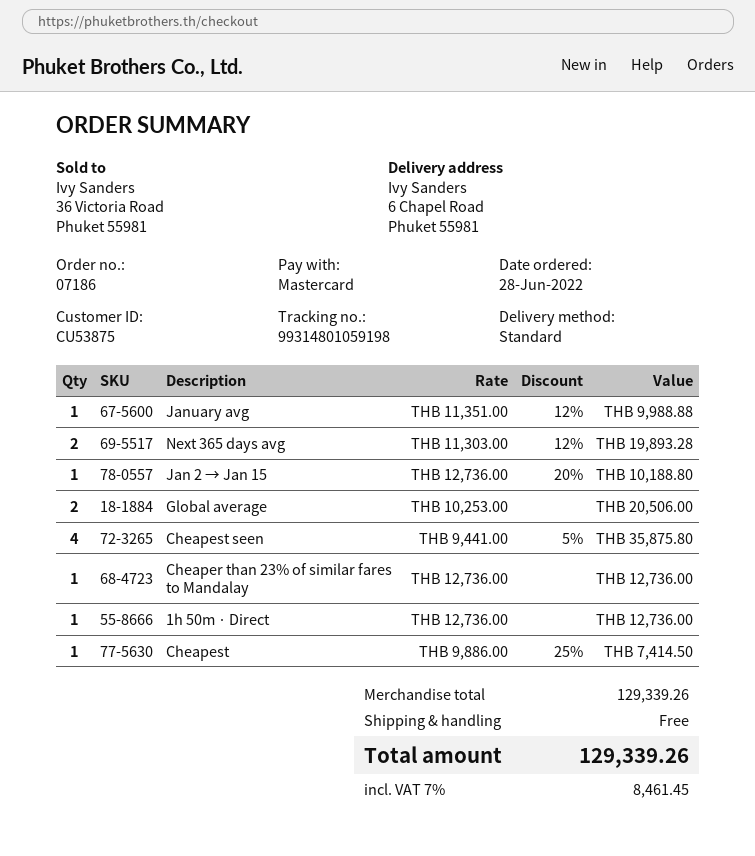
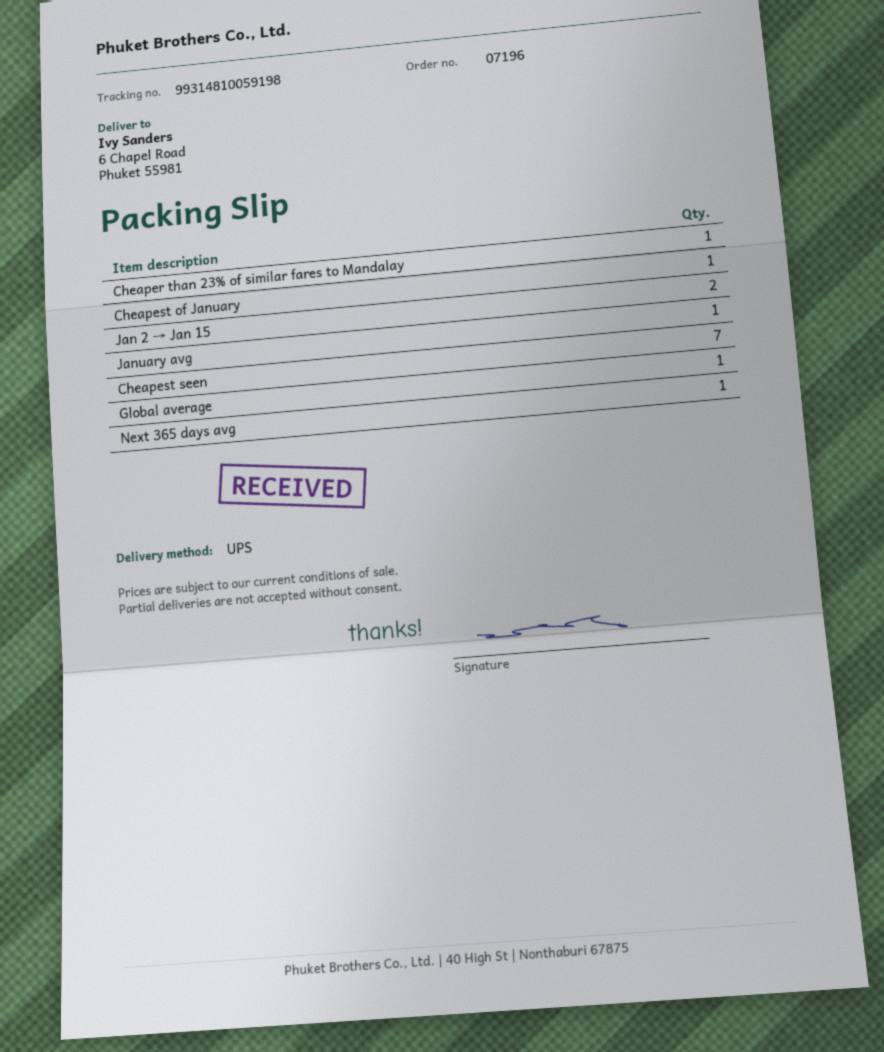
order number: 07186 -> 07196
shipping method: standard -> UPS
tracking number: 99314801059198 -> 99314810059198
Next 365 days avg: 2 -> 1
Jan 2 → Jan 15: 1 -> 2
Global average: 2 -> 1
Cheapest seen: 4 -> 7
1h 50m · Direct: 1 -> none
Cheapest: 1 -> none
Cheapest of January: none -> 1

